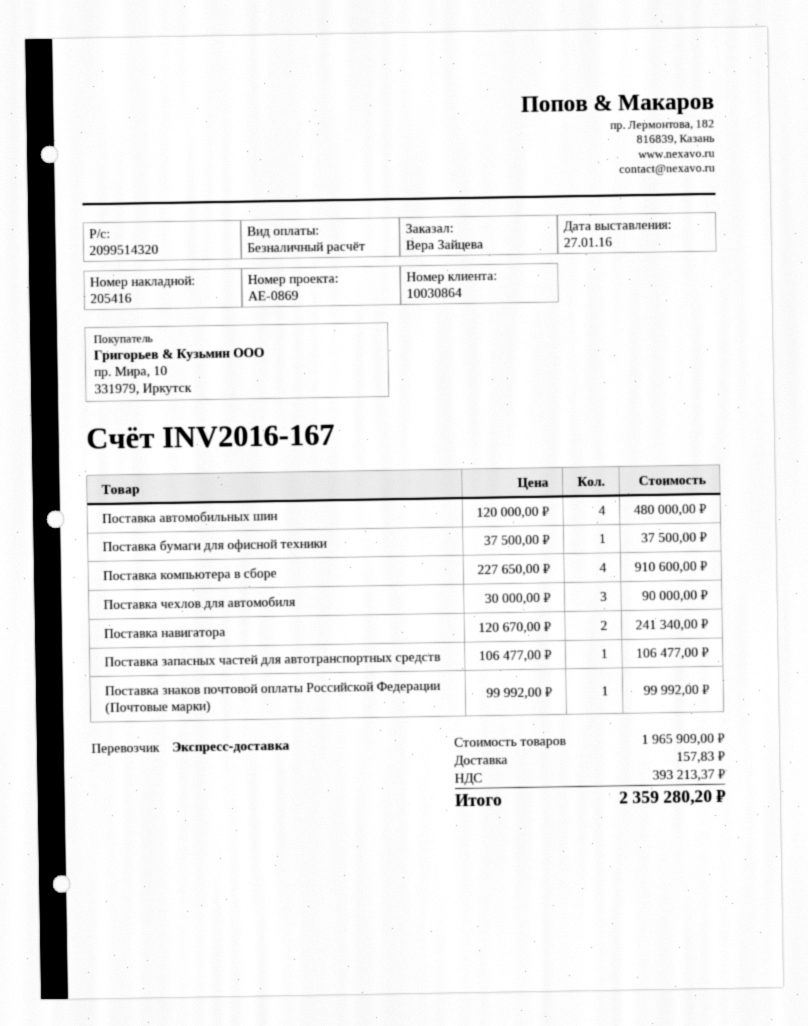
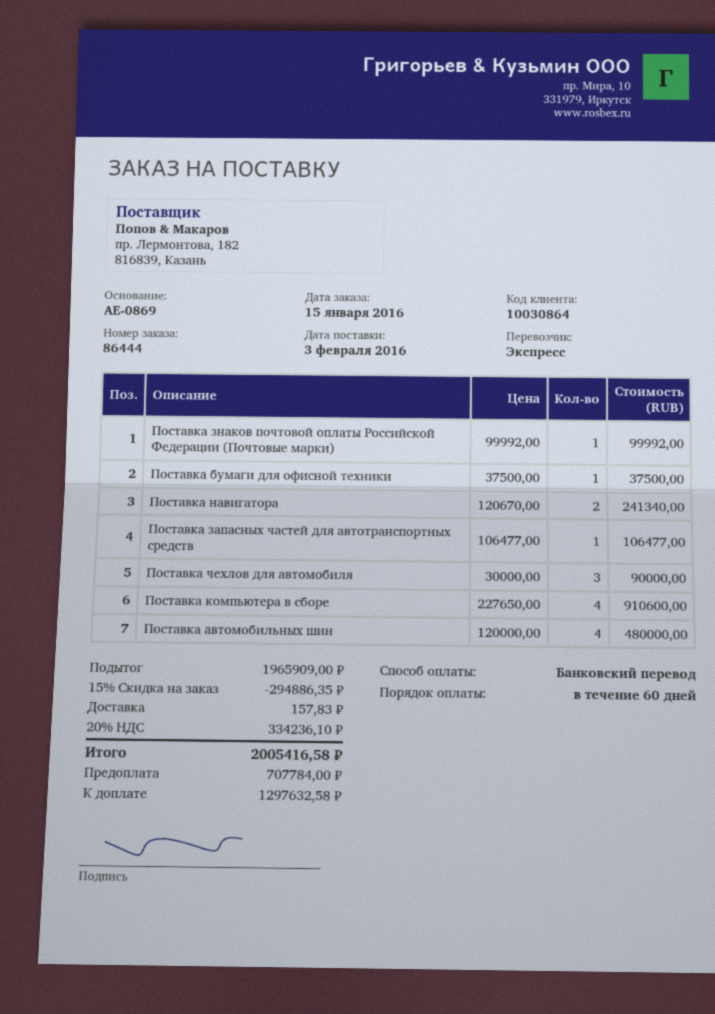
discount: none -> 15% = 294886.35
tax: 393213.37 -> 334236.10
total: 2359280.20 -> 2005416.58

